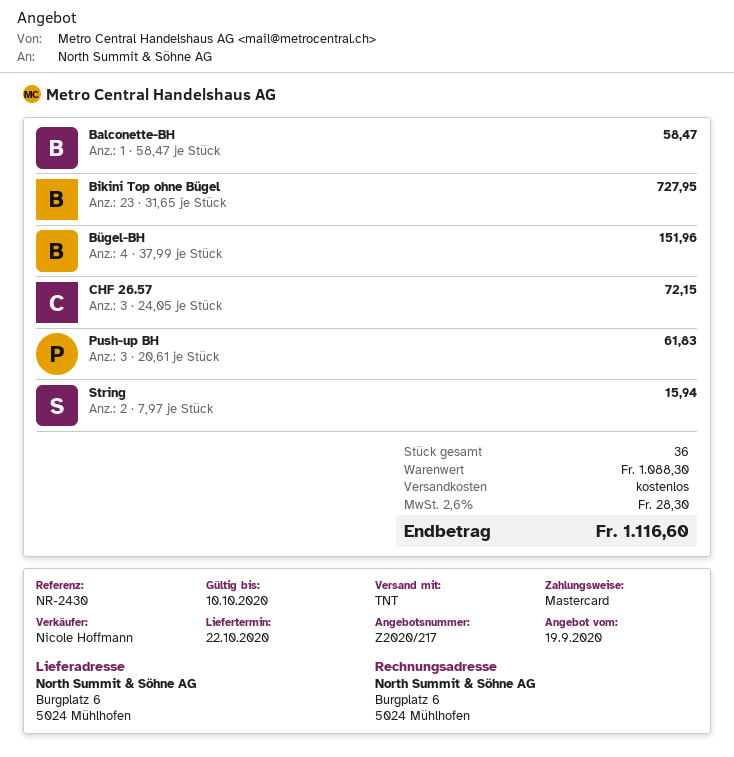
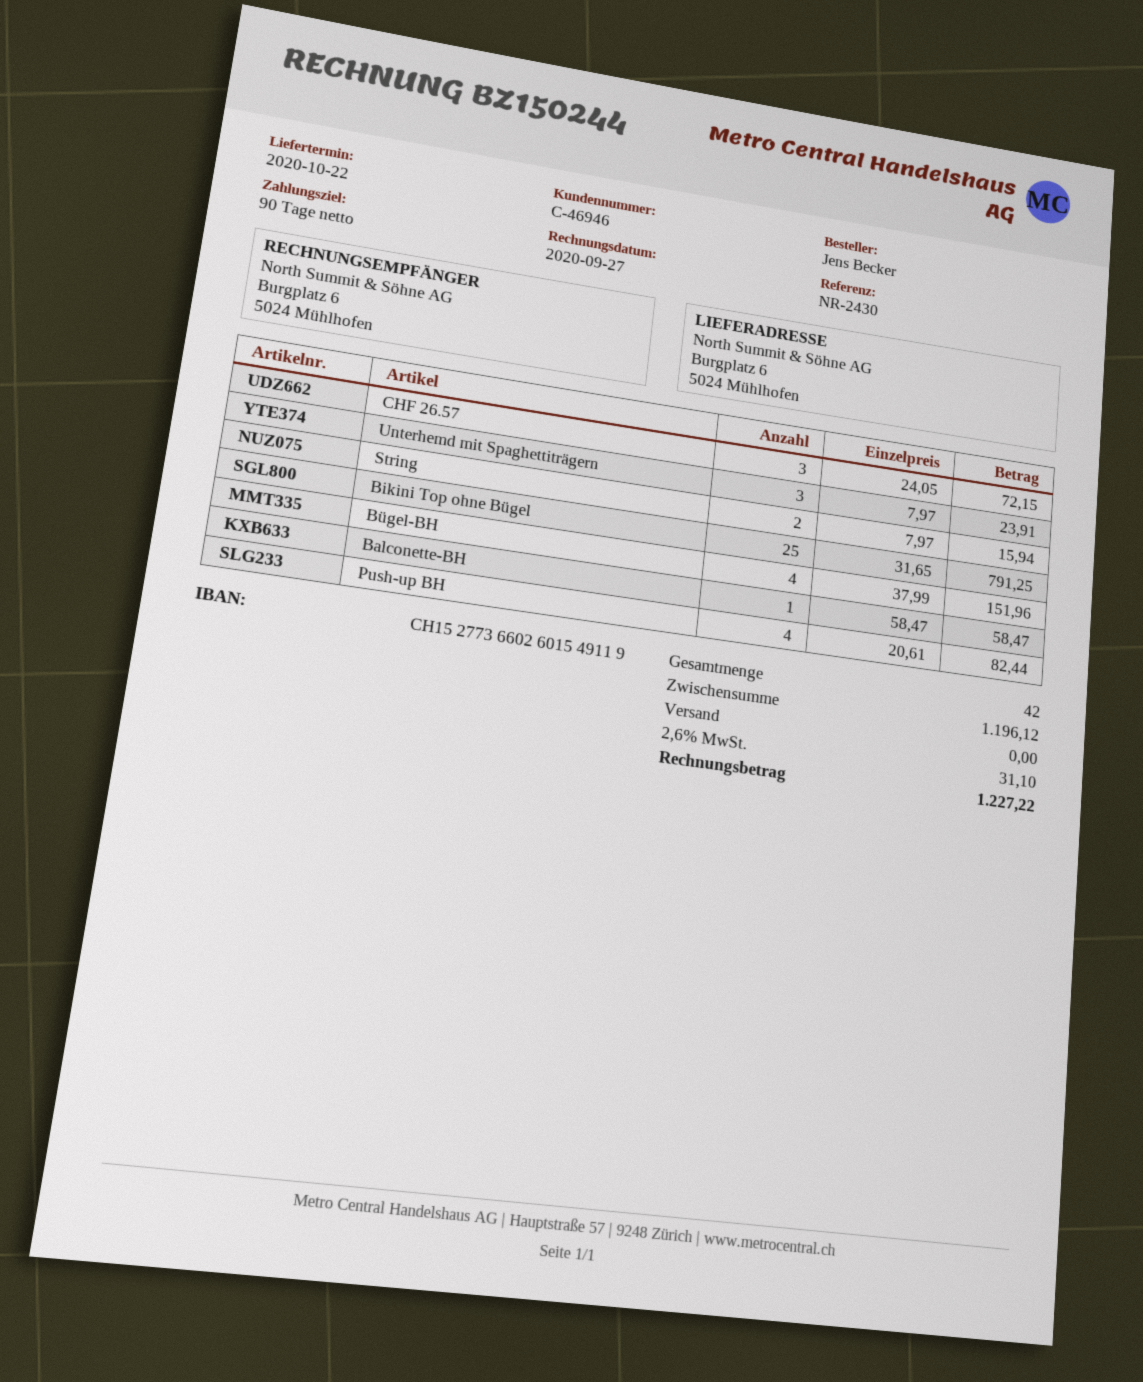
Bikini Top ohne Bügel: 23 x 31.65 = 727.95 -> 25 x 31.65 = 791.25
Push-up BH: 3 x 20.61 = 61.83 -> 4 x 20.61 = 82.44
Unterhemd mit Spaghettiträgern: none -> 3 x 7.97 = 23.91
total quantity: 36 -> 42
subtotal: 1088.30 -> 1196.12
tax: 2.6% = 28.30 -> 2.6% = 31.10
total: 1116.60 -> 1227.22

